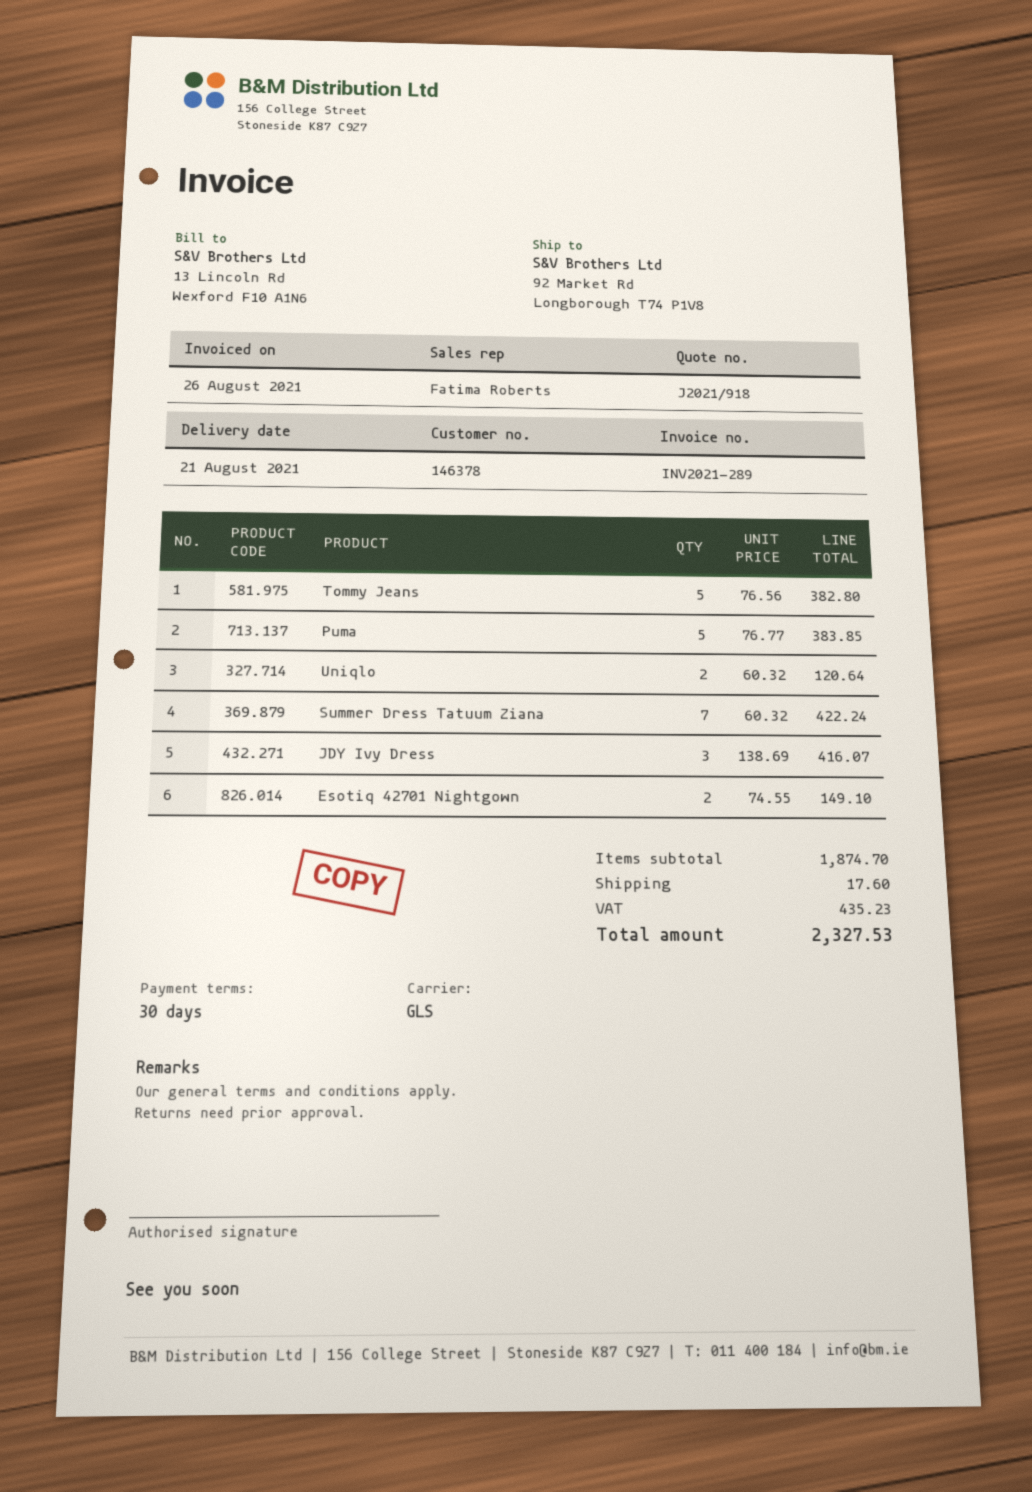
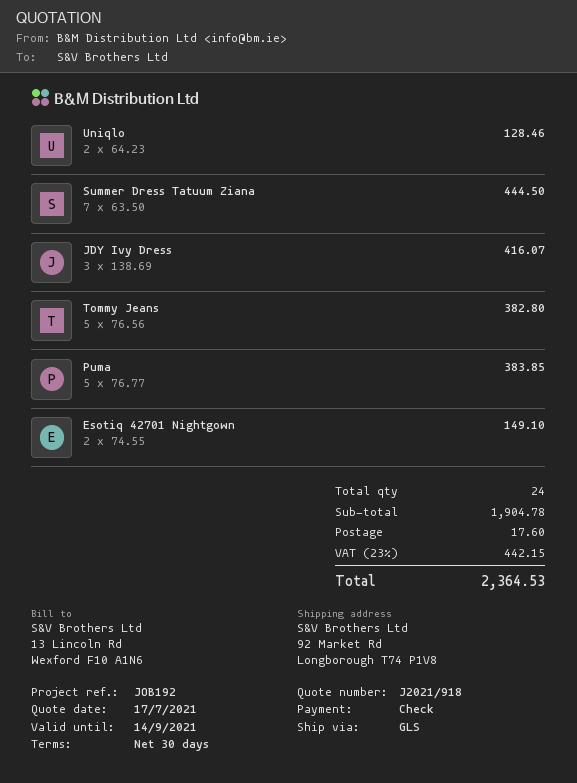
Uniqlo: 2 x 60.32 = 120.64 -> 2 x 64.23 = 128.46
Summer Dress Tatuum Ziana: 7 x 60.32 = 422.24 -> 7 x 63.50 = 444.50
subtotal: 1874.70 -> 1904.78
tax: 435.23 -> 442.15
total: 2327.53 -> 2364.53

